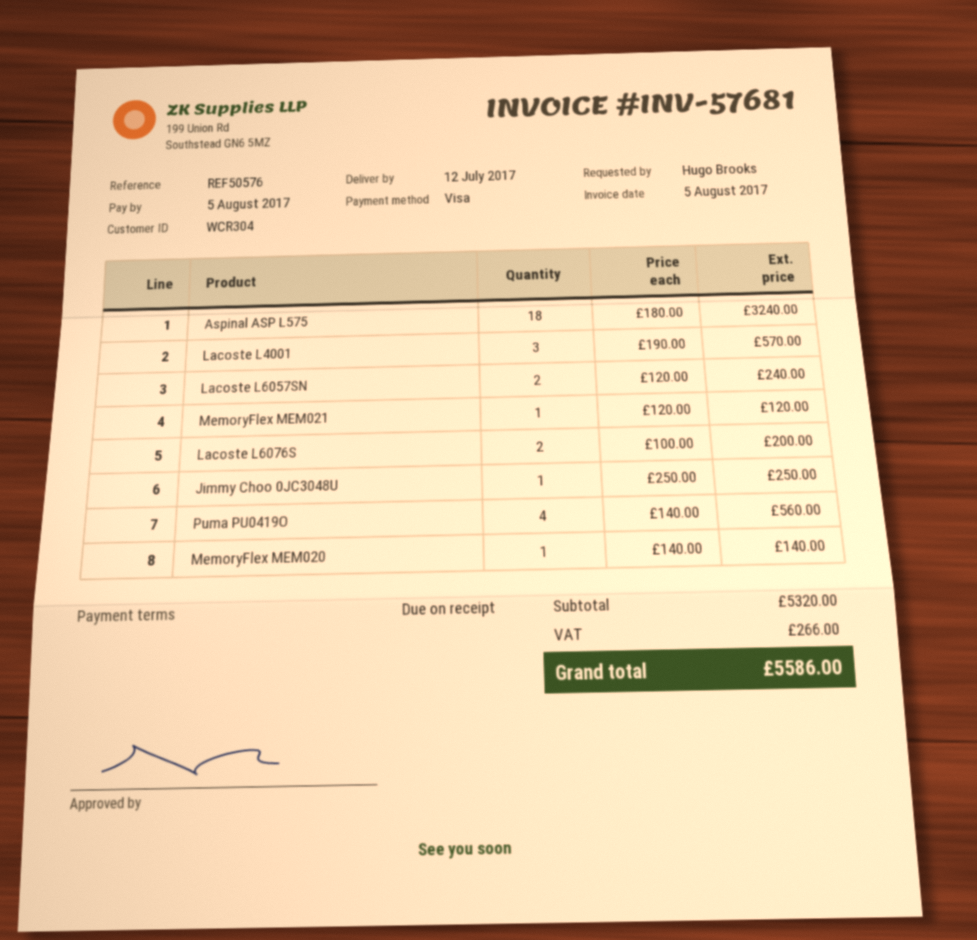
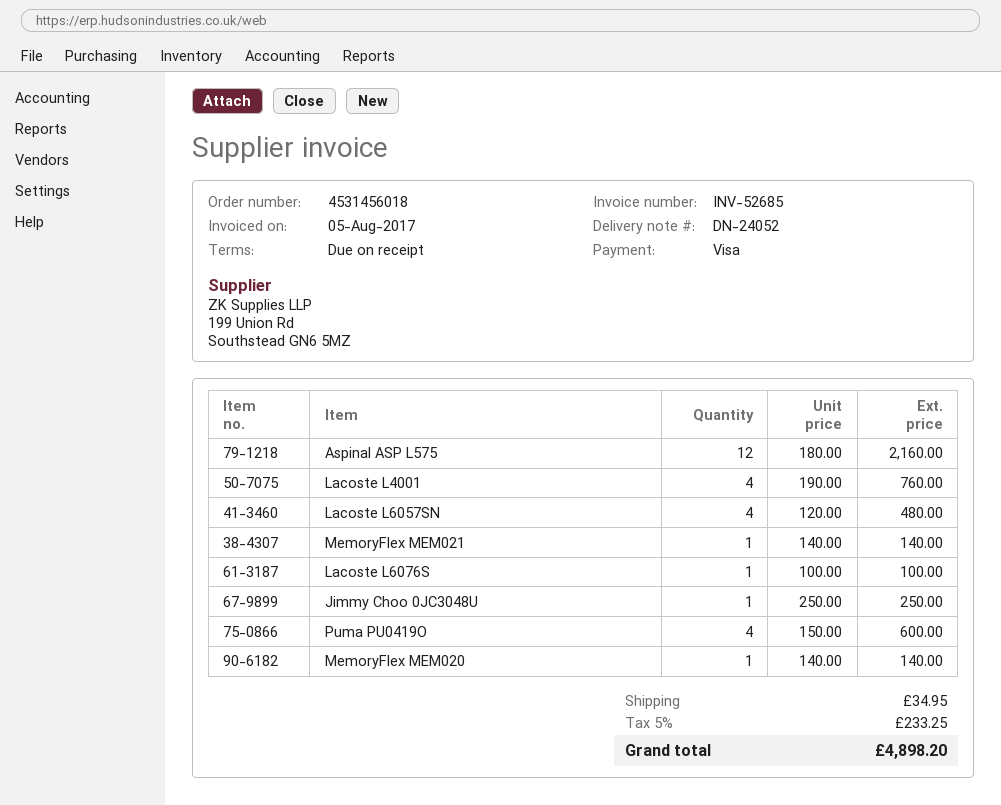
invoice number: INV-57681 -> INV-52685
Aspinal ASP L575: 18 x 180.00 = 3240.00 -> 12 x 180.00 = 2160.00
Lacoste L4001: 3 x 190.00 = 570.00 -> 4 x 190.00 = 760.00
Lacoste L6057SN: 2 x 120.00 = 240.00 -> 4 x 120.00 = 480.00
MemoryFlex MEM021: 1 x 120.00 = 120.00 -> 1 x 140.00 = 140.00
Lacoste L6076S: 2 x 100.00 = 200.00 -> 1 x 100.00 = 100.00
Puma PU0419O: 4 x 140.00 = 560.00 -> 4 x 150.00 = 600.00
shipping: none -> 34.95
tax: 266.00 -> 233.25
total: 5586.00 -> 4898.20

